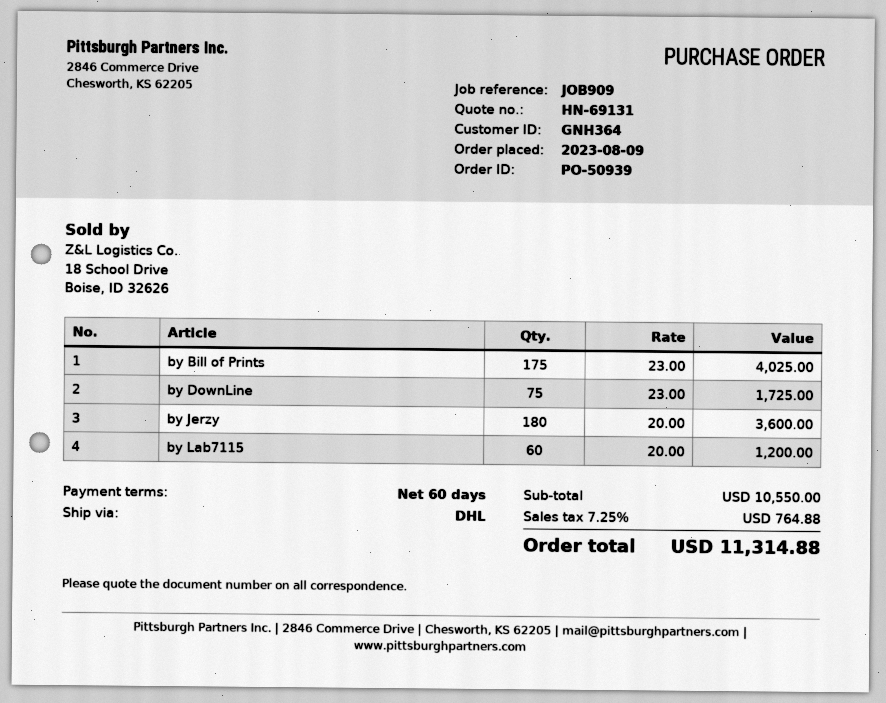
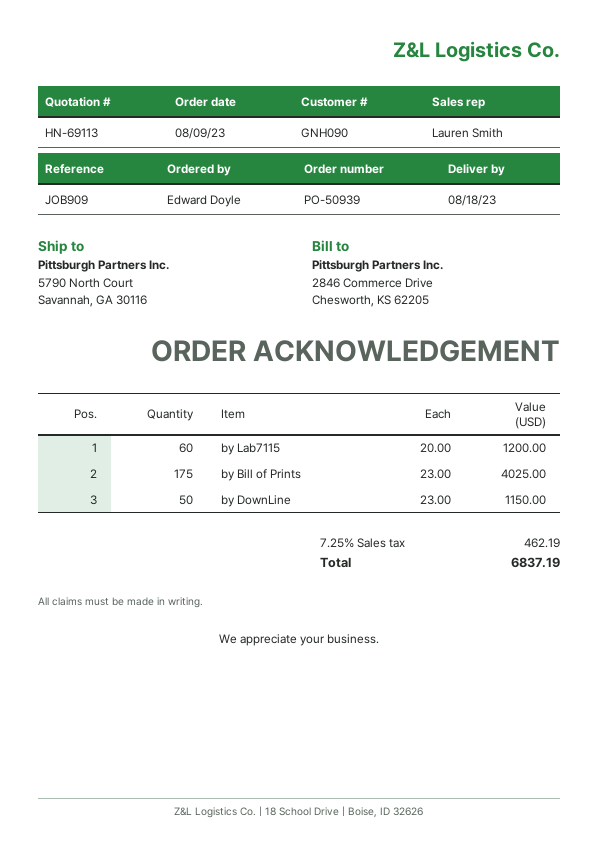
quote number: HN-69131 -> HN-69113
customer number: GNH364 -> GNH090
by DownLine: 75 x 23.00 = 1725.00 -> 50 x 23.00 = 1150.00
by Jerzy: 180 x 20.00 = 3600.00 -> none
tax: 7.25% = 764.88 -> 7.25% = 462.19
total: 11314.88 -> 6837.19

